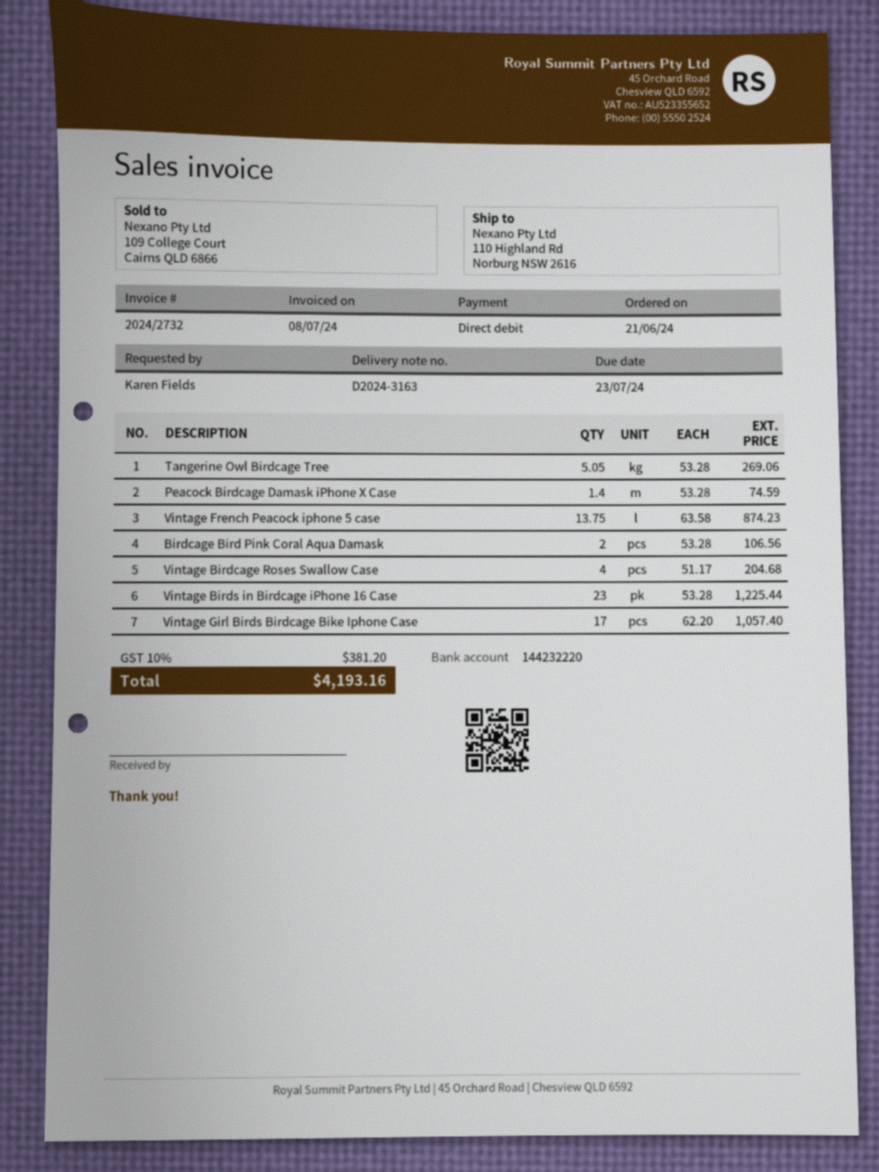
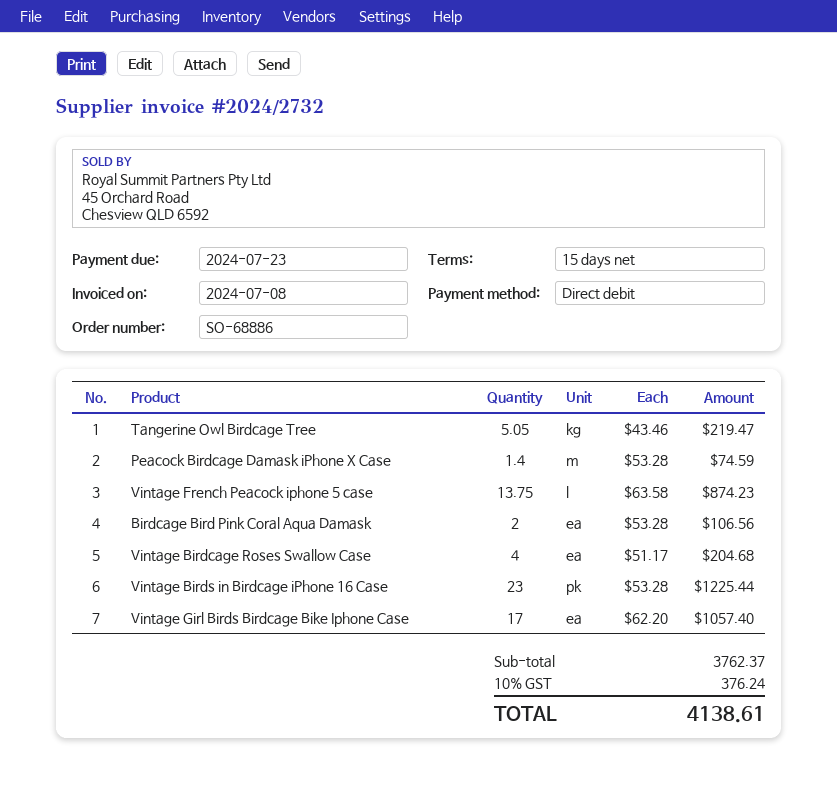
Tangerine Owl Birdcage Tree: 5.05 x 53.28 = 269.06 -> 5.05 x 43.46 = 219.47
tax: 10% = 381.20 -> 10% = 376.24
total: 4193.16 -> 4138.61

